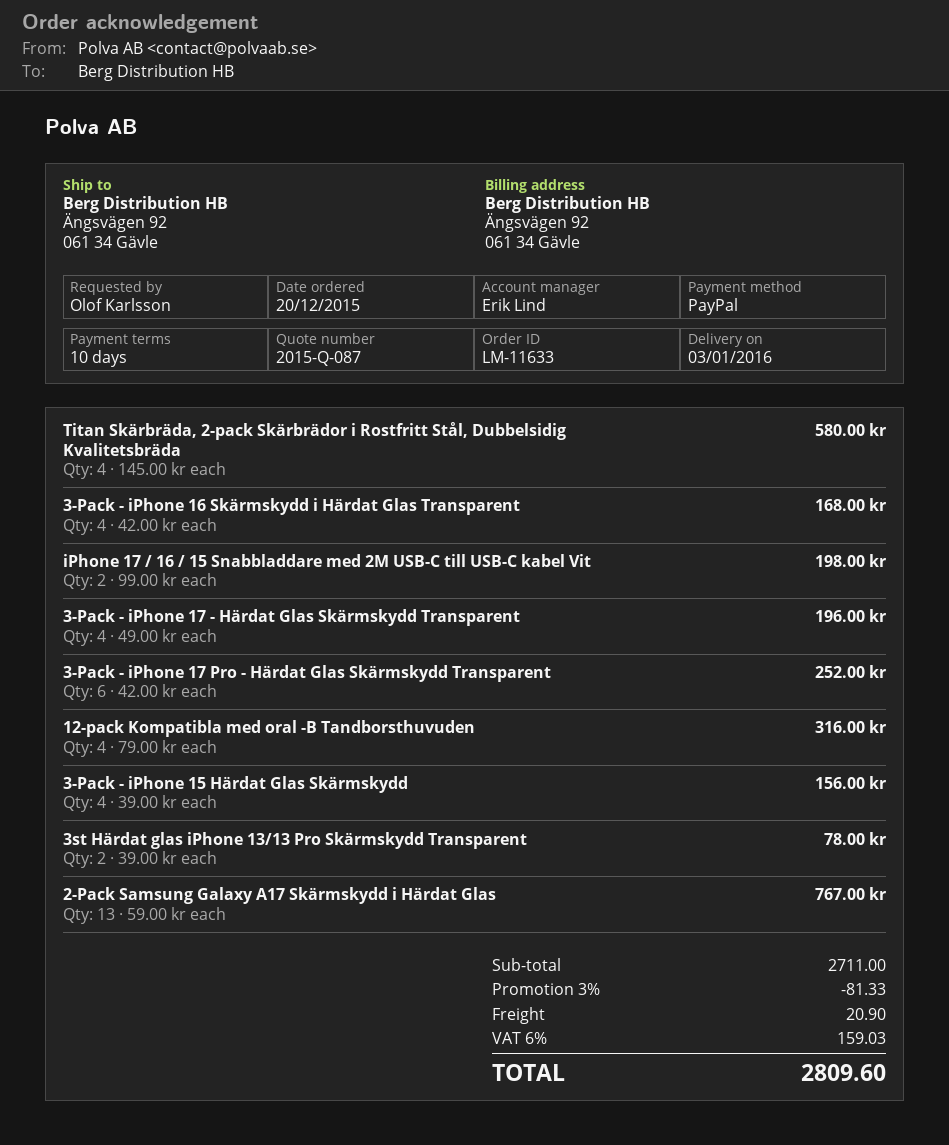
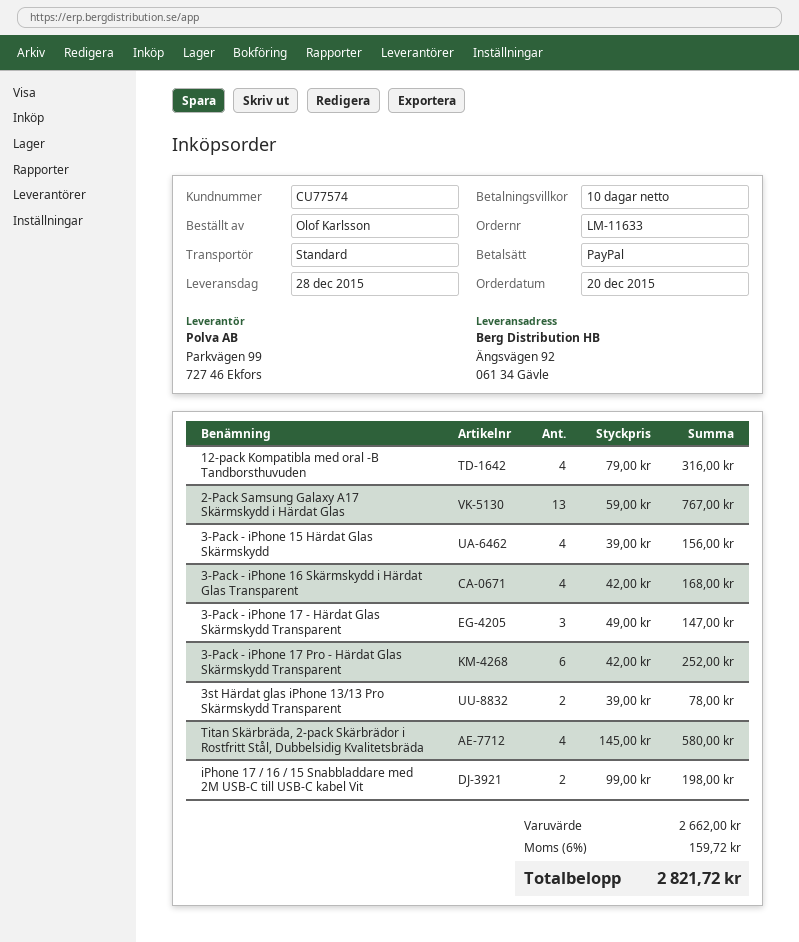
delivery date: 2016-01-03 -> 2015-12-28
3-Pack - iPhone 17 - Härdat Glas Skärmskydd Transparent: 4 x 49.00 = 196.00 -> 3 x 49.00 = 147.00
subtotal: 2711.00 -> 2662.00
discount: 3% = 81.33 -> none
shipping: 20.90 -> none
tax: 6% = 159.03 -> 6% = 159.72
total: 2809.60 -> 2821.72

